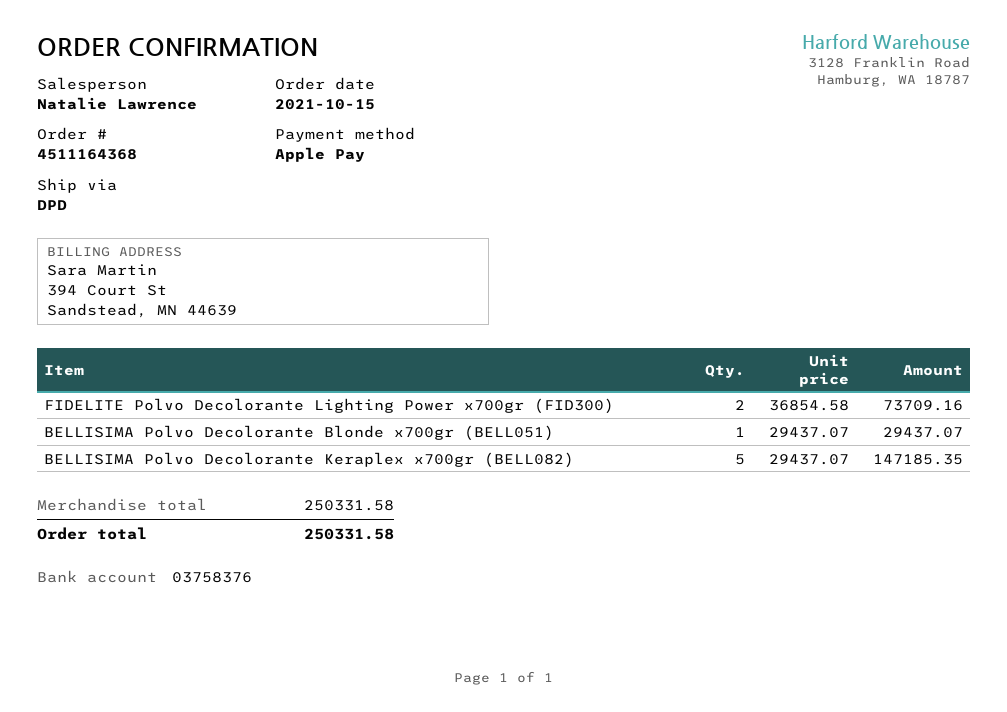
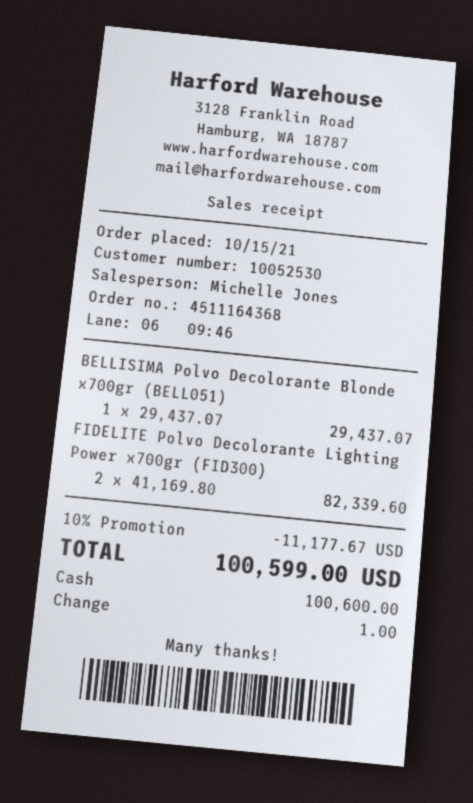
sales rep: Natalie Lawrence -> Michelle Jones
payment method: Apple Pay -> cash
FIDELITE Polvo Decolorante Lighting Power x700gr (FID300): 2 x 36854.58 = 73709.16 -> 2 x 41169.80 = 82339.60
BELLISIMA Polvo Decolorante Keraplex x700gr (BELL082): 5 x 29437.07 = 147185.35 -> none
discount: none -> 10% = 11177.67
total: 250331.58 -> 100599.00

